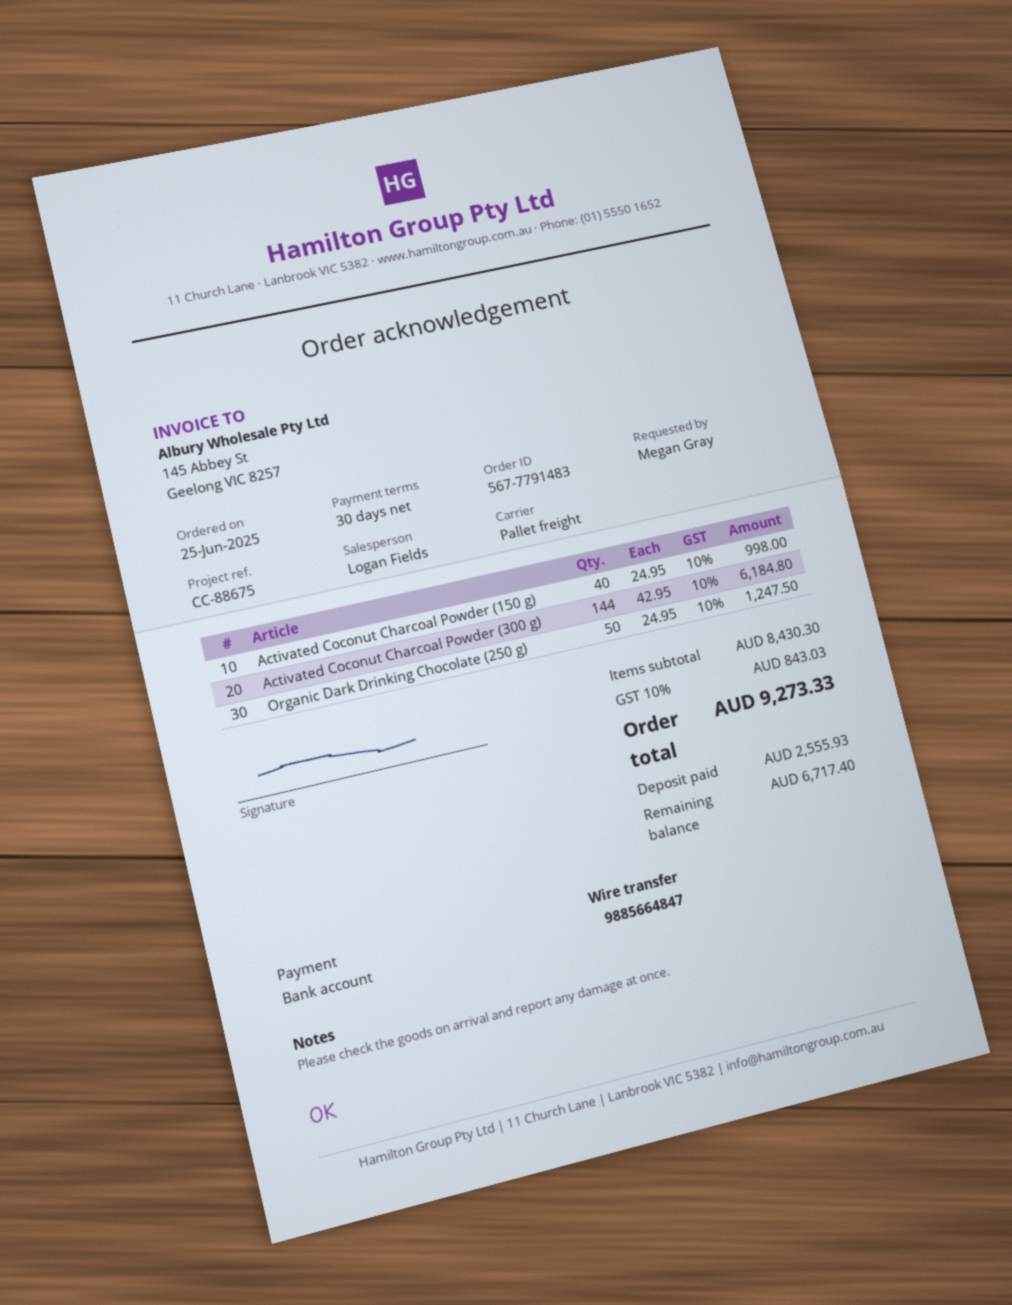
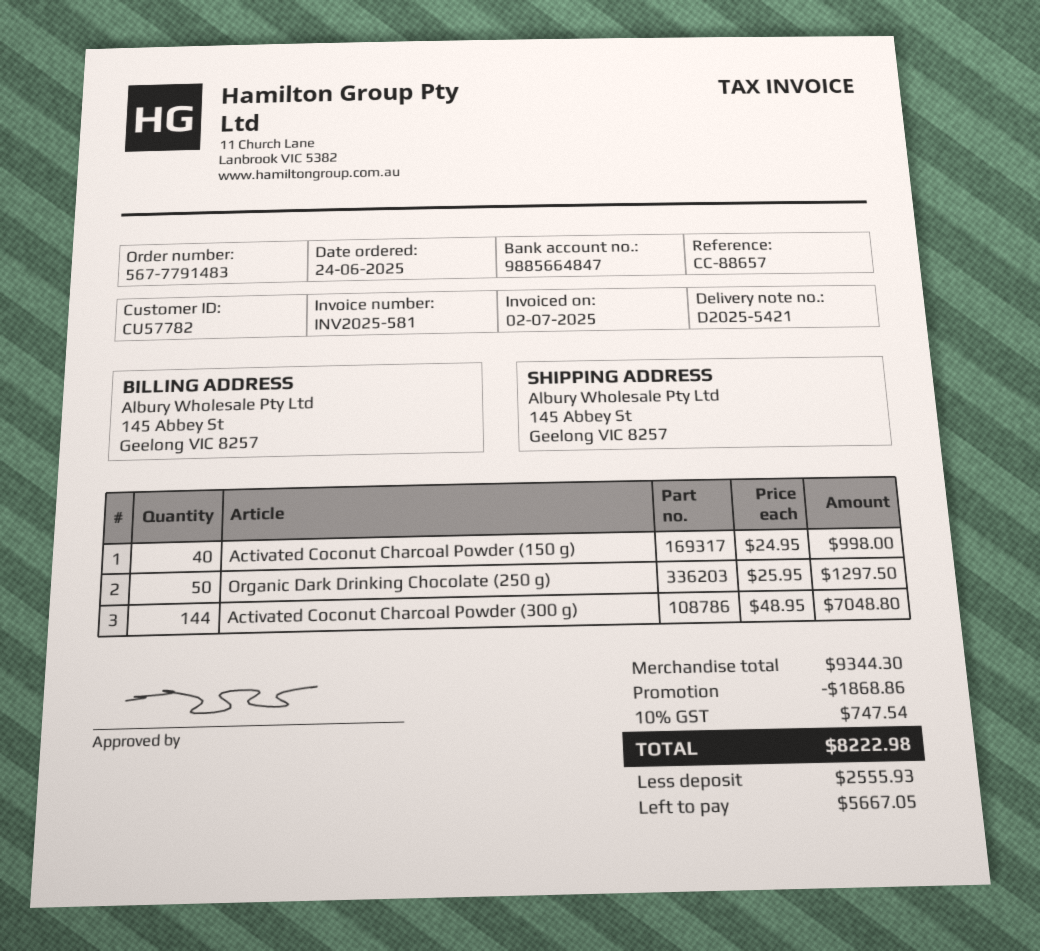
order date: 2025-06-25 -> 2025-06-24
reference: CC-88675 -> CC-88657
Activated Coconut Charcoal Powder (300 g): 144 x 42.95 = 6184.80 -> 144 x 48.95 = 7048.80
Organic Dark Drinking Chocolate (250 g): 50 x 24.95 = 1247.50 -> 50 x 25.95 = 1297.50
subtotal: 8430.30 -> 9344.30
discount: none -> 1868.86
tax: 10% = 843.03 -> 10% = 747.54
total: 9273.33 -> 8222.98
balance: 6717.40 -> 5667.05

